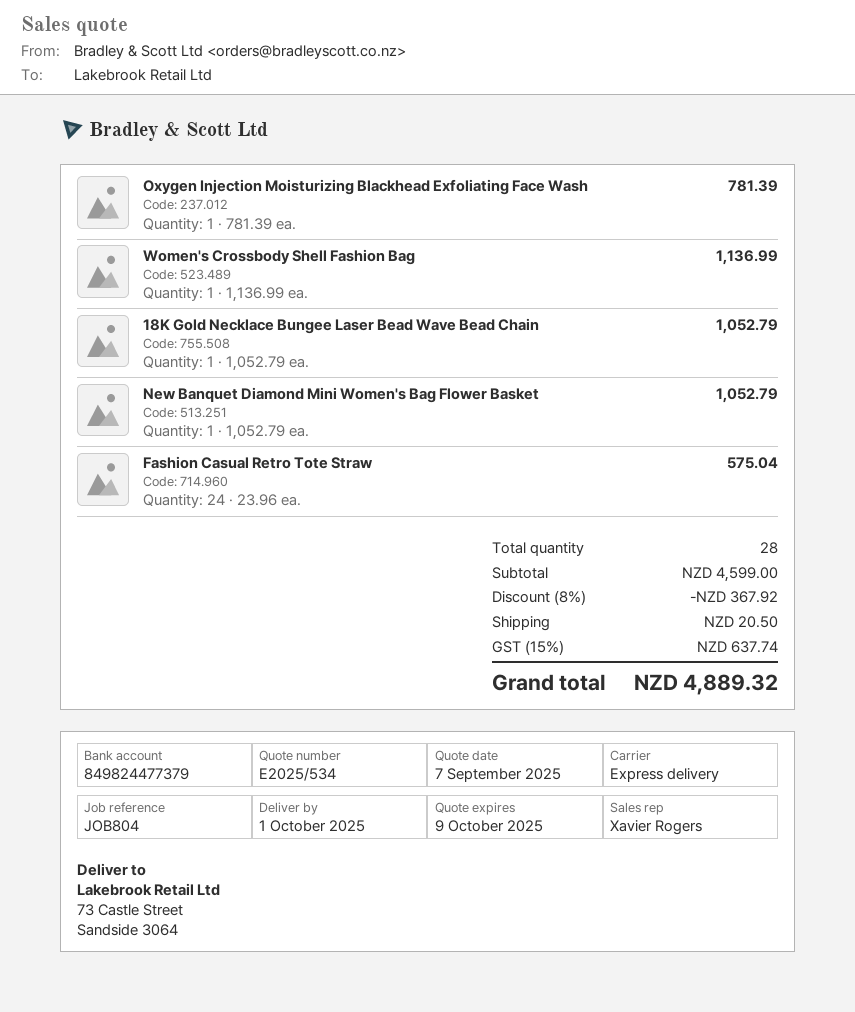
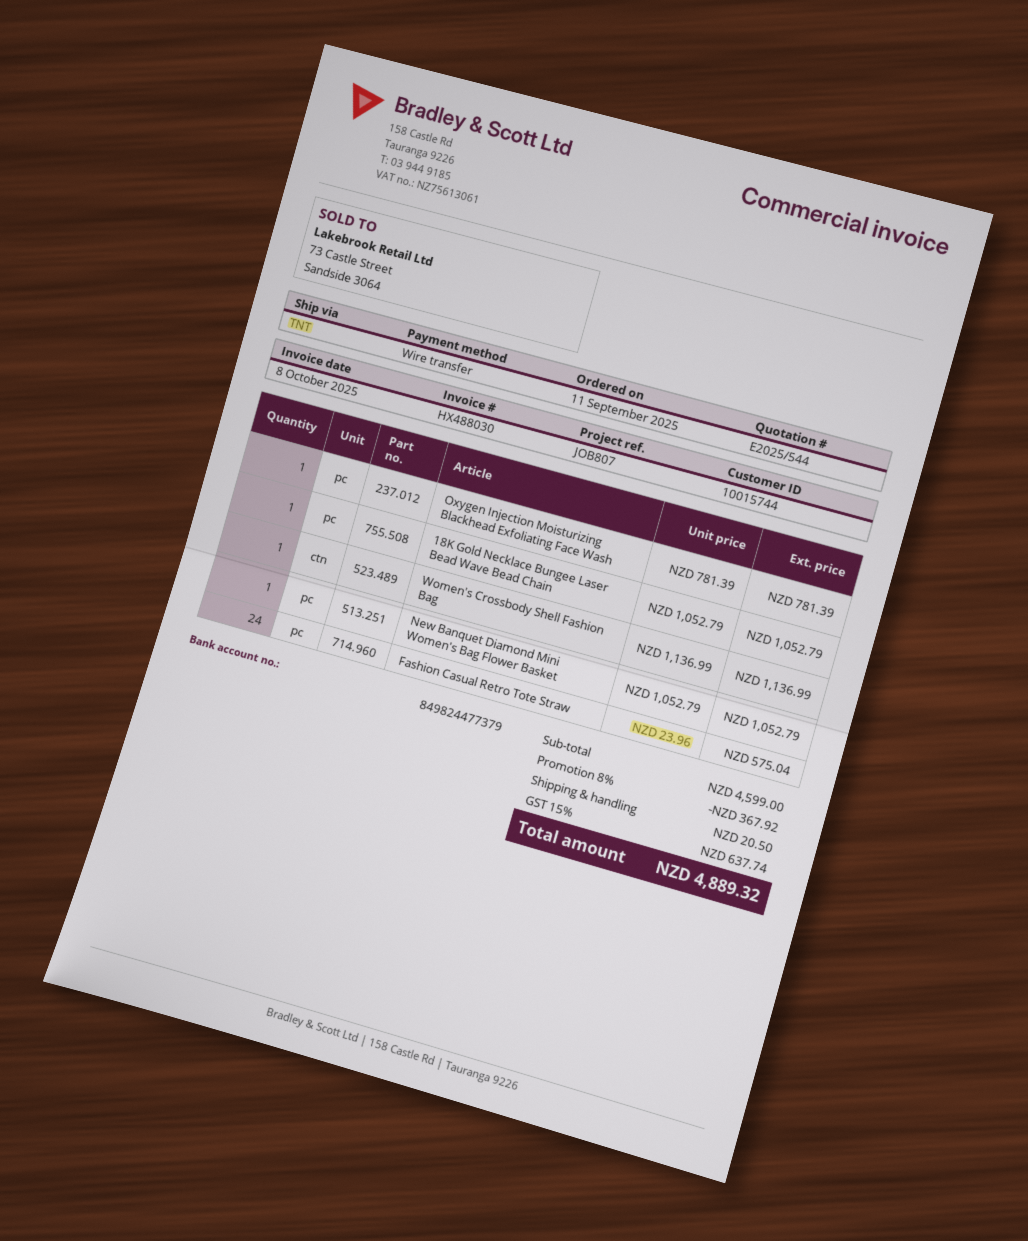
quote number: E2025/534 -> E2025/544
reference: JOB804 -> JOB807
shipping method: express -> TNT

